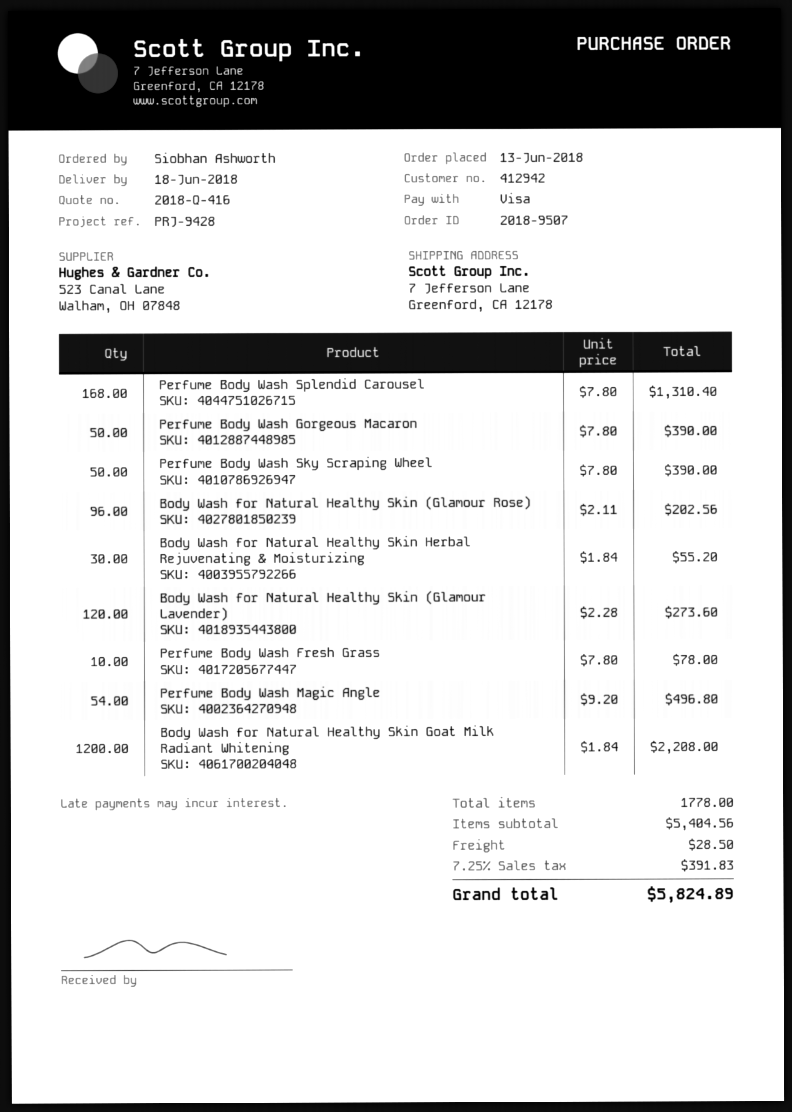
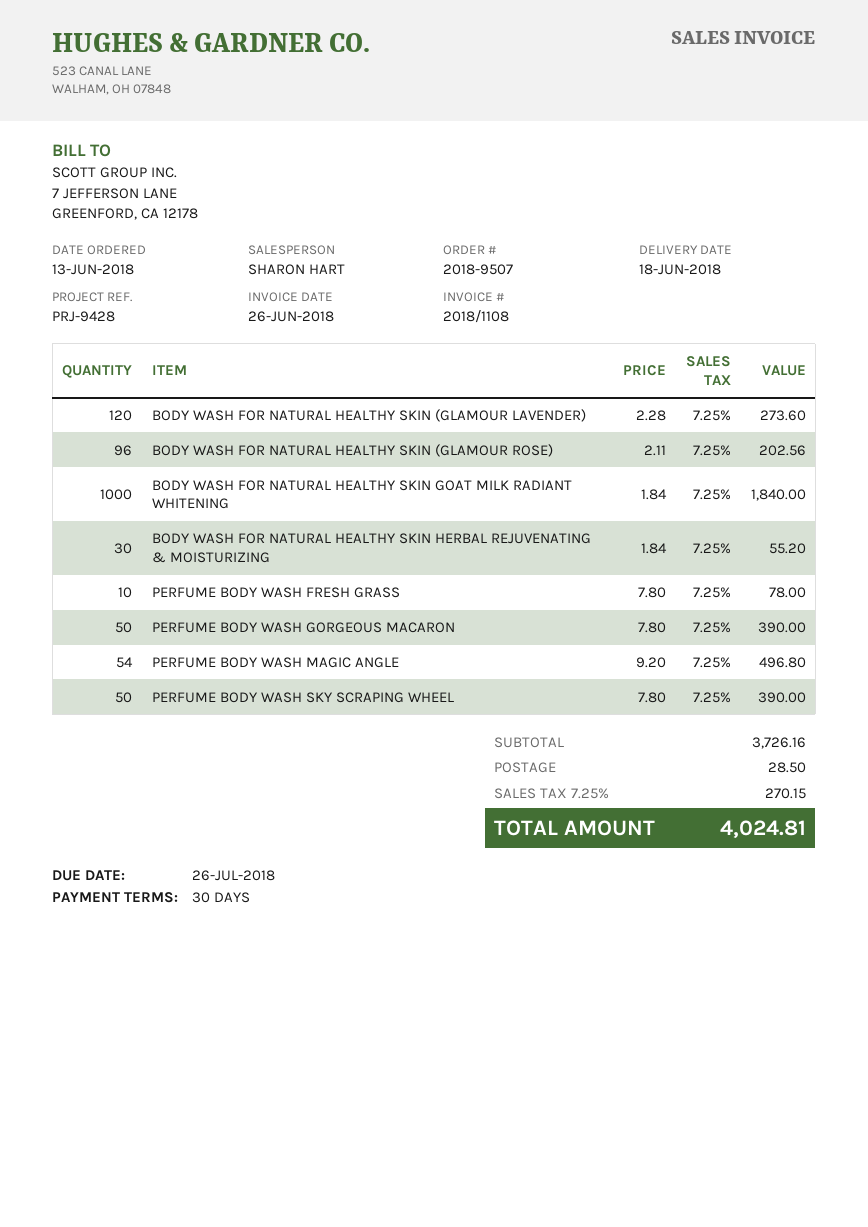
Perfume Body Wash Splendid Carousel: 168 x 7.80 = 1310.40 -> none
Body Wash for Natural Healthy Skin Goat Milk Radiant Whitening: 1200 x 1.84 = 2208.00 -> 1000 x 1.84 = 1840.00
subtotal: 5404.56 -> 3726.16
tax: 7.25% = 391.83 -> 7.25% = 270.15
total: 5824.89 -> 4024.81

